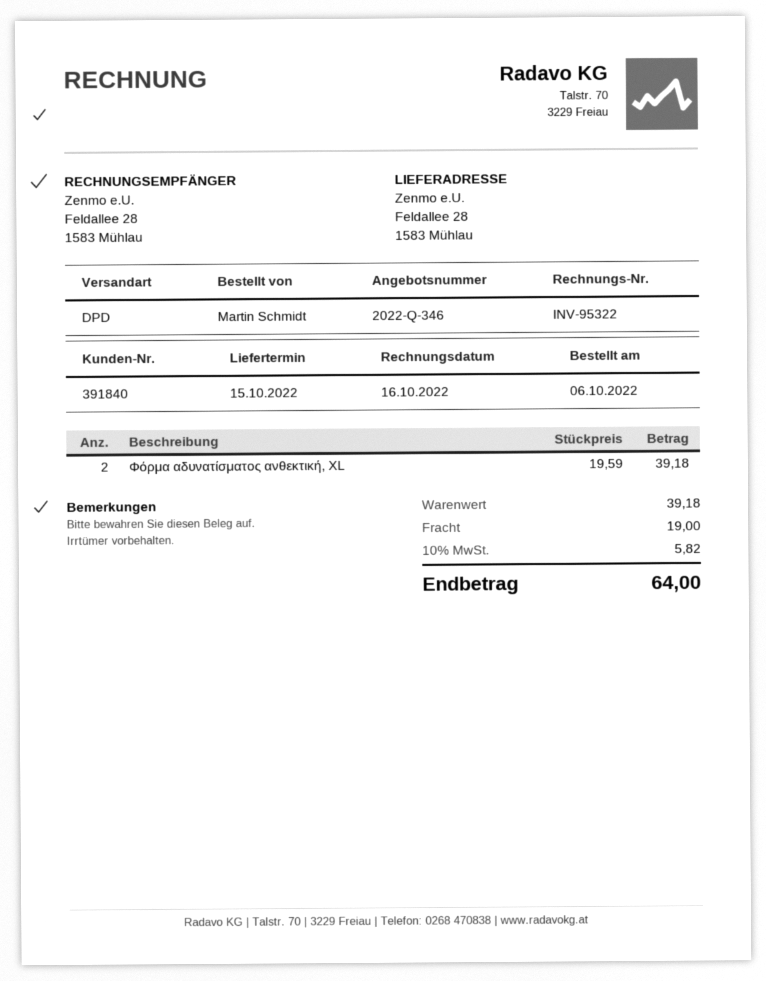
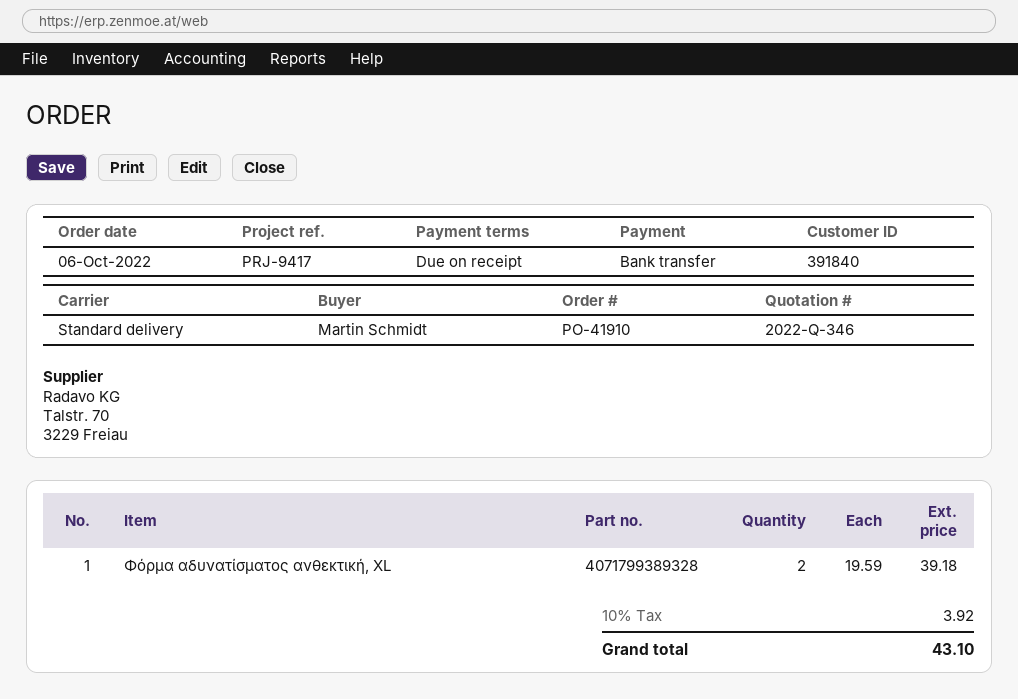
shipping method: DPD -> standard
shipping: 19.00 -> none
tax: 10% = 5.82 -> 10% = 3.92
total: 64.00 -> 43.10

